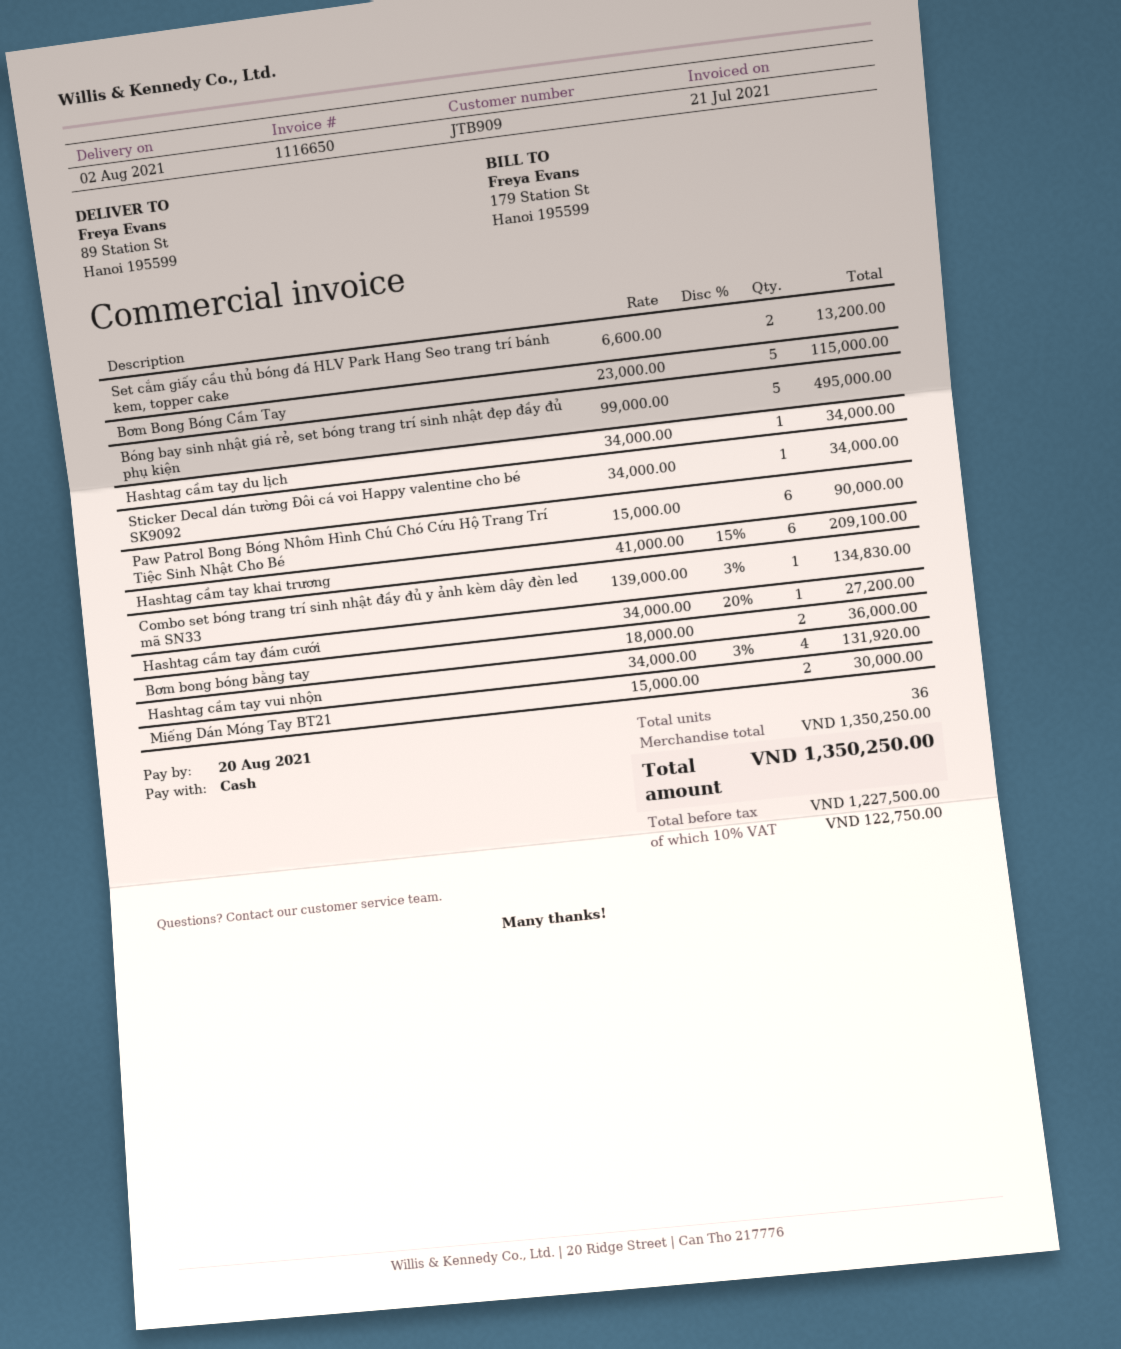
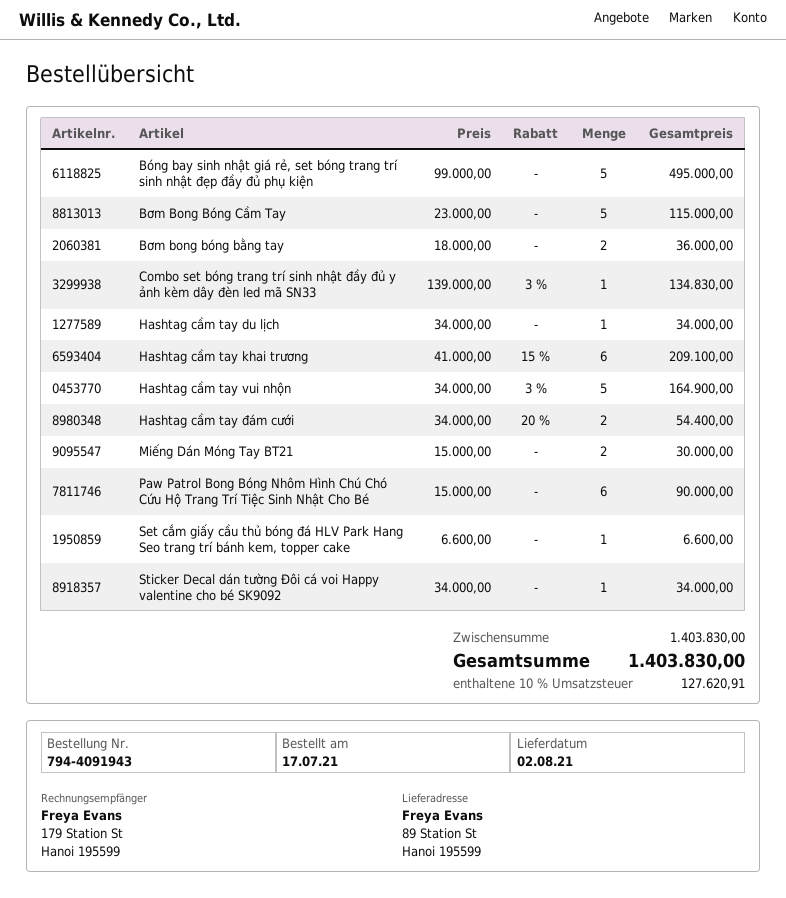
Set cắm giấy cầu thủ bóng đá HLV Park Hang Seo trang trí bánh kem, topper cake: 2 x 6600.00 = 13200.00 -> 1 x 6600.00 = 6600.00
Hashtag cầm tay đám cưới: 1 x 34000.00 - 20% = 27200.00 -> 2 x 34000.00 - 20% = 54400.00
Hashtag cầm tay vui nhộn: 4 x 34000.00 - 3% = 131920.00 -> 5 x 34000.00 - 3% = 164900.00
subtotal: 1350250.00 -> 1403830.00
tax: 10% = 122750.00 -> 10% = 127620.91
total: 1350250.00 -> 1403830.00

